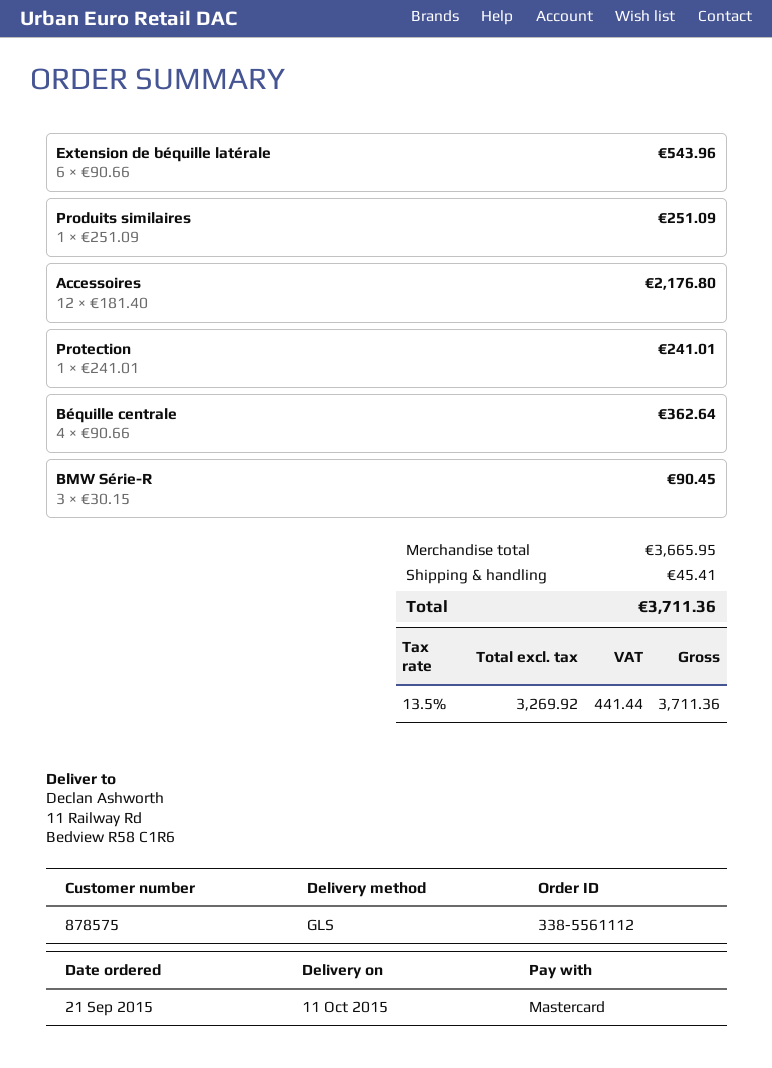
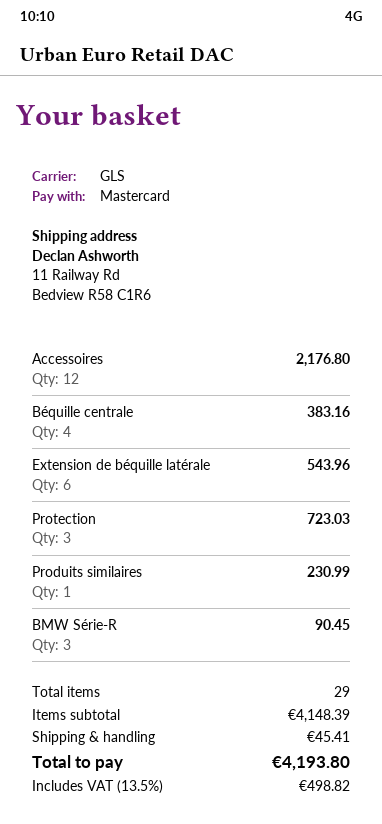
Produits similaires: 1 for 251.09 -> 1 for 230.99
Protection: 1 for 241.01 -> 3 for 723.03
Béquille centrale: 4 for 362.64 -> 4 for 383.16
subtotal: 3665.95 -> 4148.39
tax: 13.5% = 441.44 -> 13.5% = 498.82
total: 3711.36 -> 4193.80

